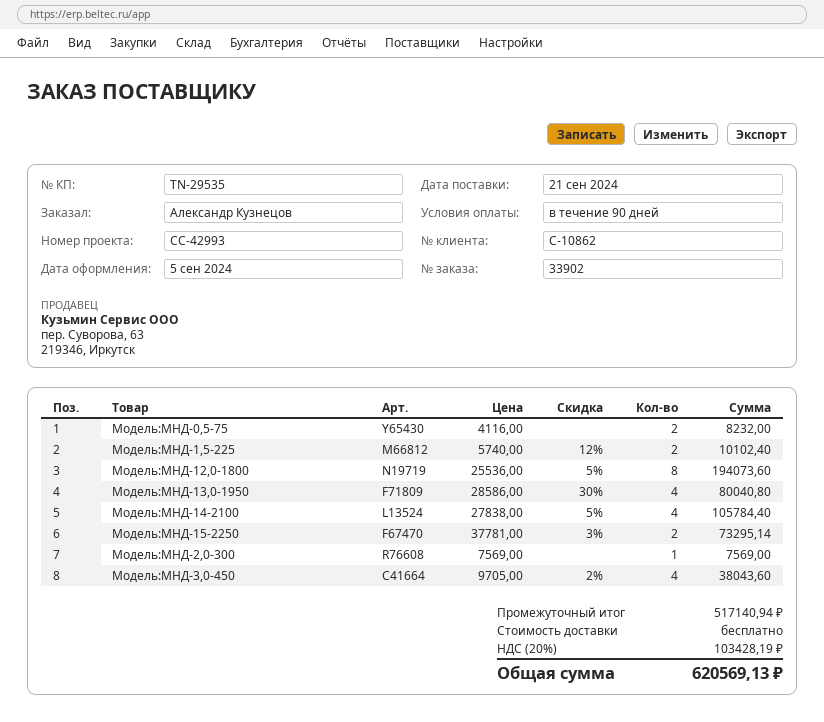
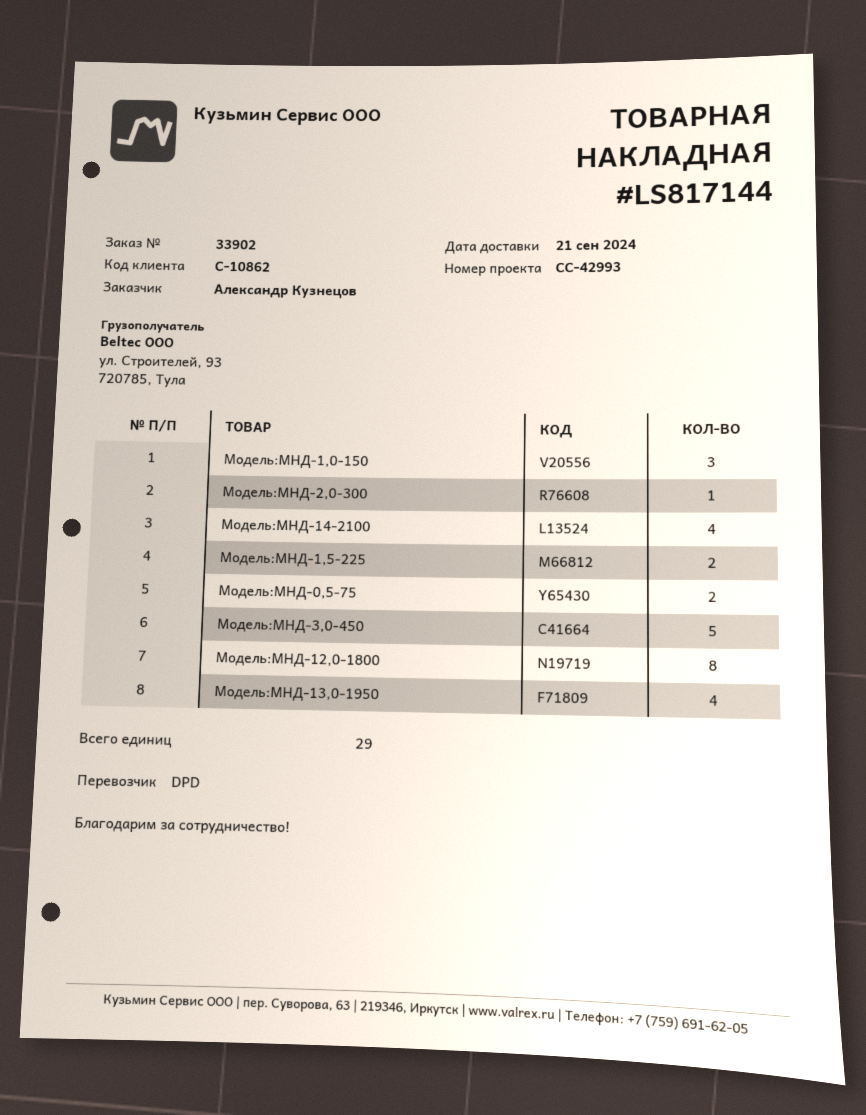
Модель:МНД-15-2250: 2 -> none
Модель:МНД-3,0-450: 4 -> 5
Модель:МНД-1,0-150: none -> 3

